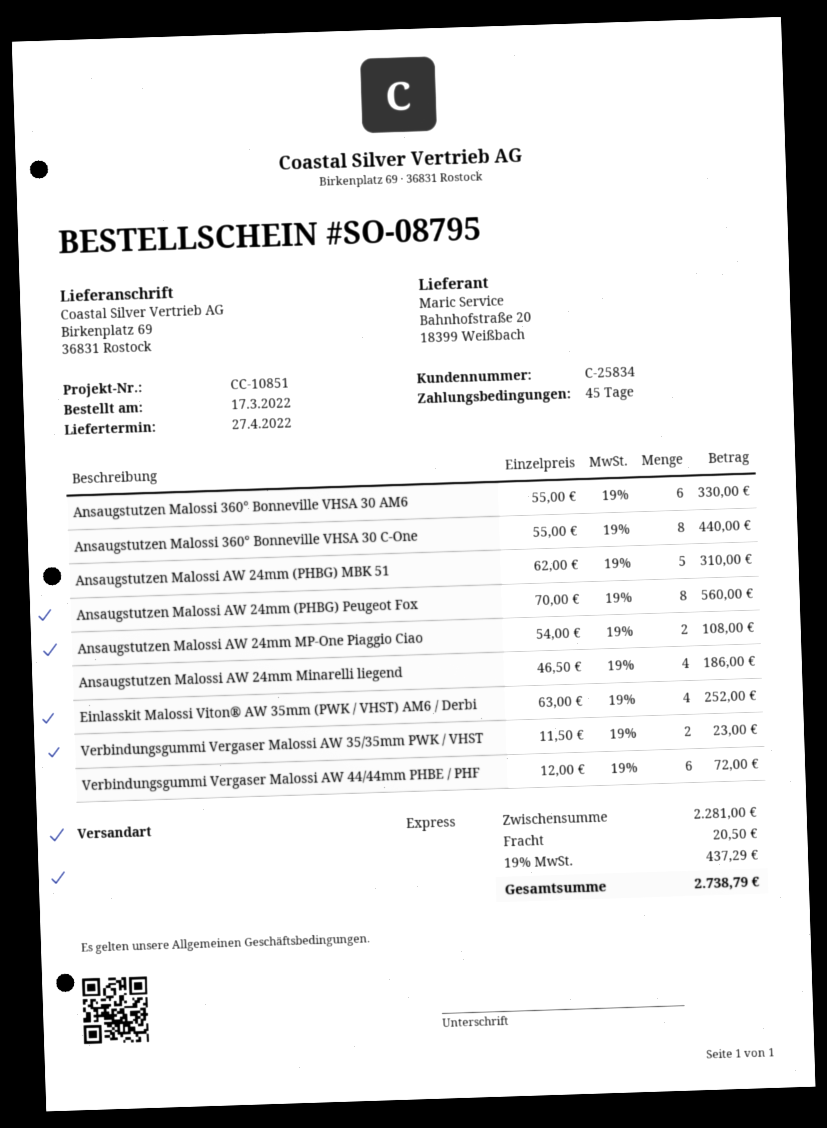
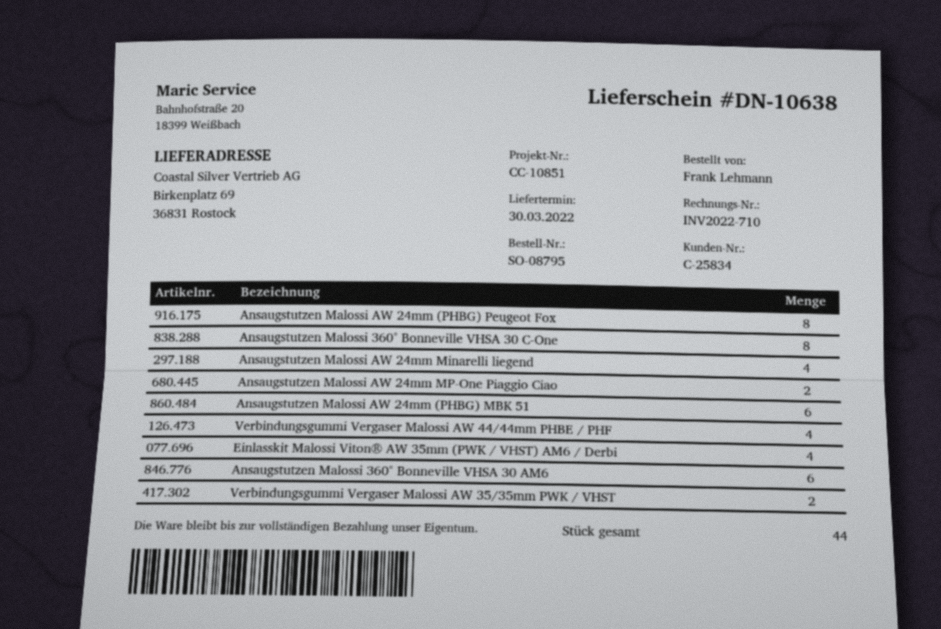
delivery date: 2022-04-27 -> 2022-03-30
Ansaugstutzen Malossi AW 24mm (PHBG) MBK 51: 5 -> 6
Verbindungsgummi Vergaser Malossi AW 44/44mm PHBE / PHF: 6 -> 4

